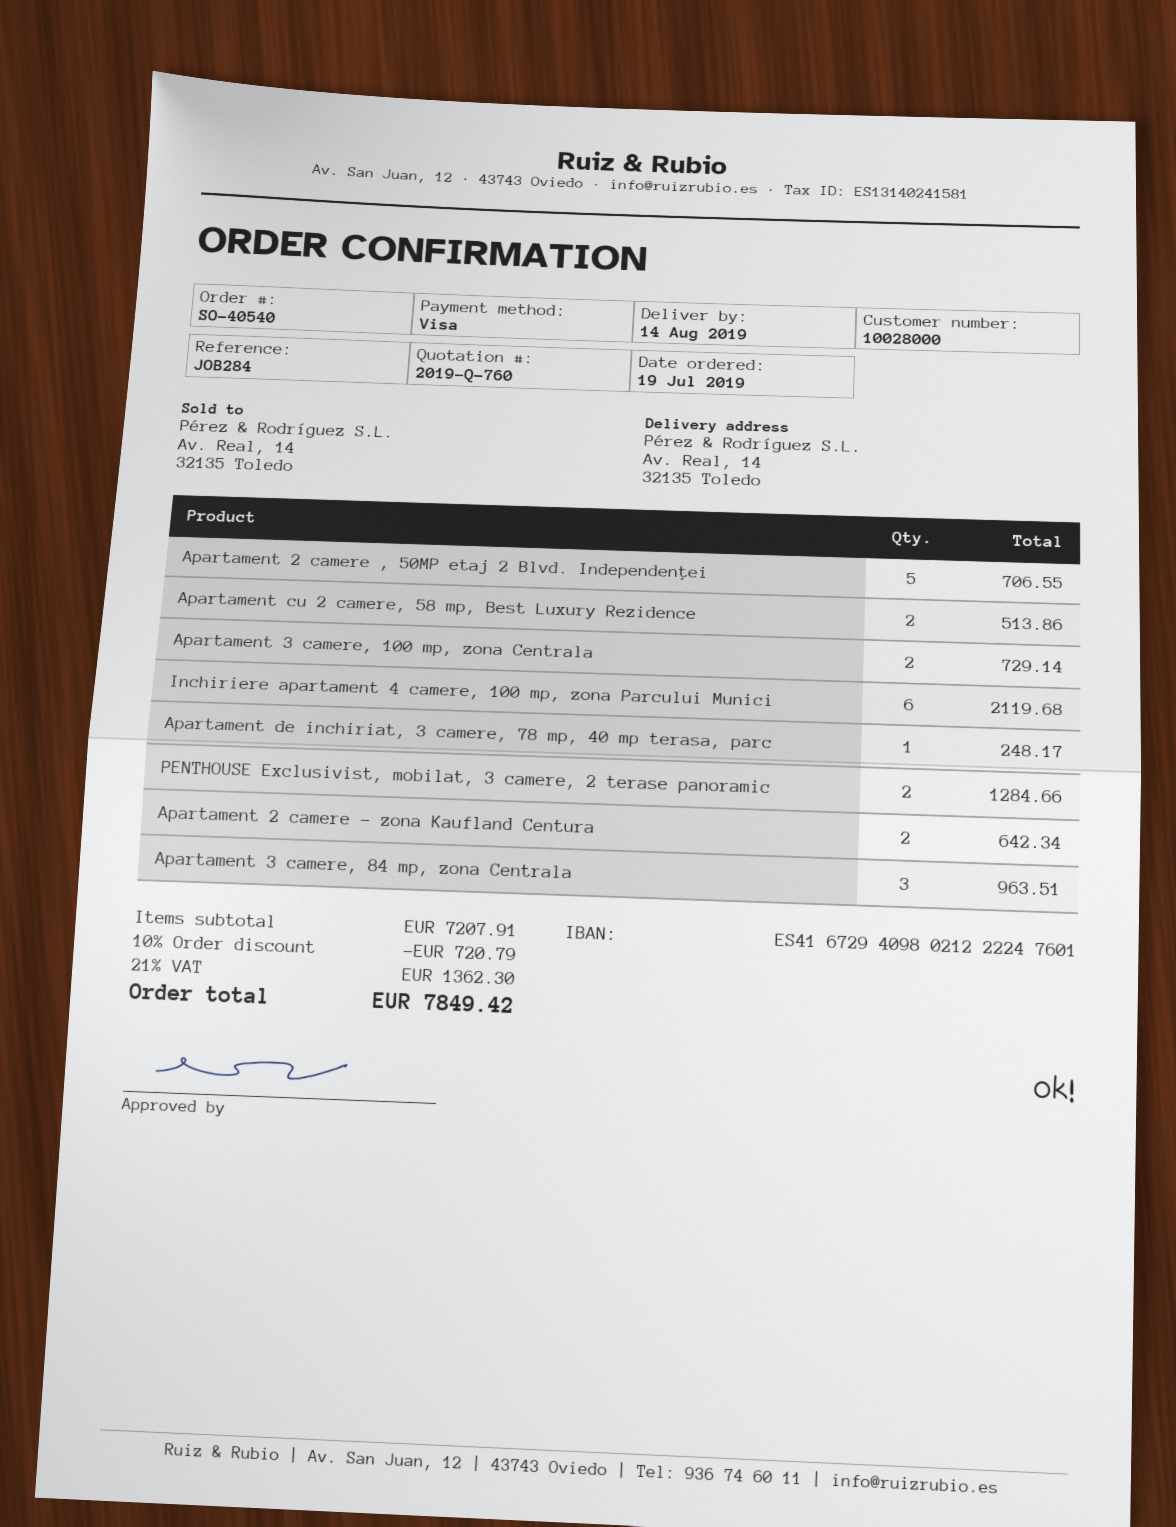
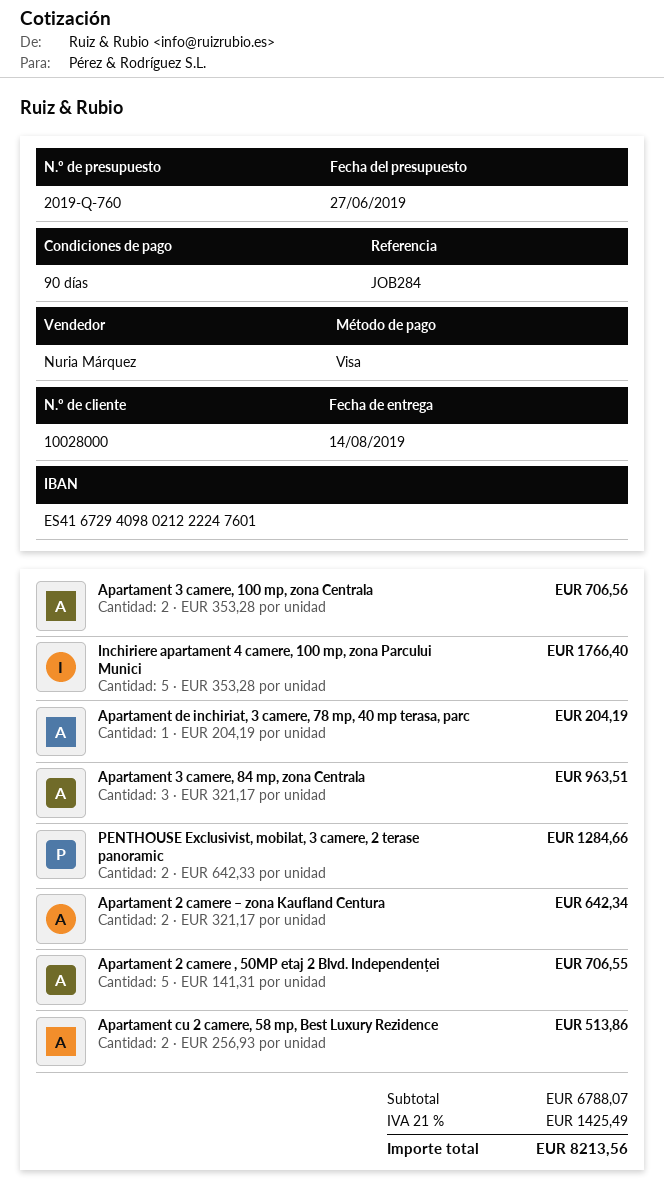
Apartament 3 camere, 100 mp, zona Centrala: 2 for 729.14 -> 2 for 706.56
Inchiriere apartament 4 camere, 100 mp, zona Parcului Munici: 6 for 2119.68 -> 5 for 1766.40
Apartament de inchiriat, 3 camere, 78 mp, 40 mp terasa, parc: 1 for 248.17 -> 1 for 204.19
subtotal: 7207.91 -> 6788.07
discount: 10% = 720.79 -> none
tax: 21% = 1362.30 -> 21% = 1425.49
total: 7849.42 -> 8213.56

